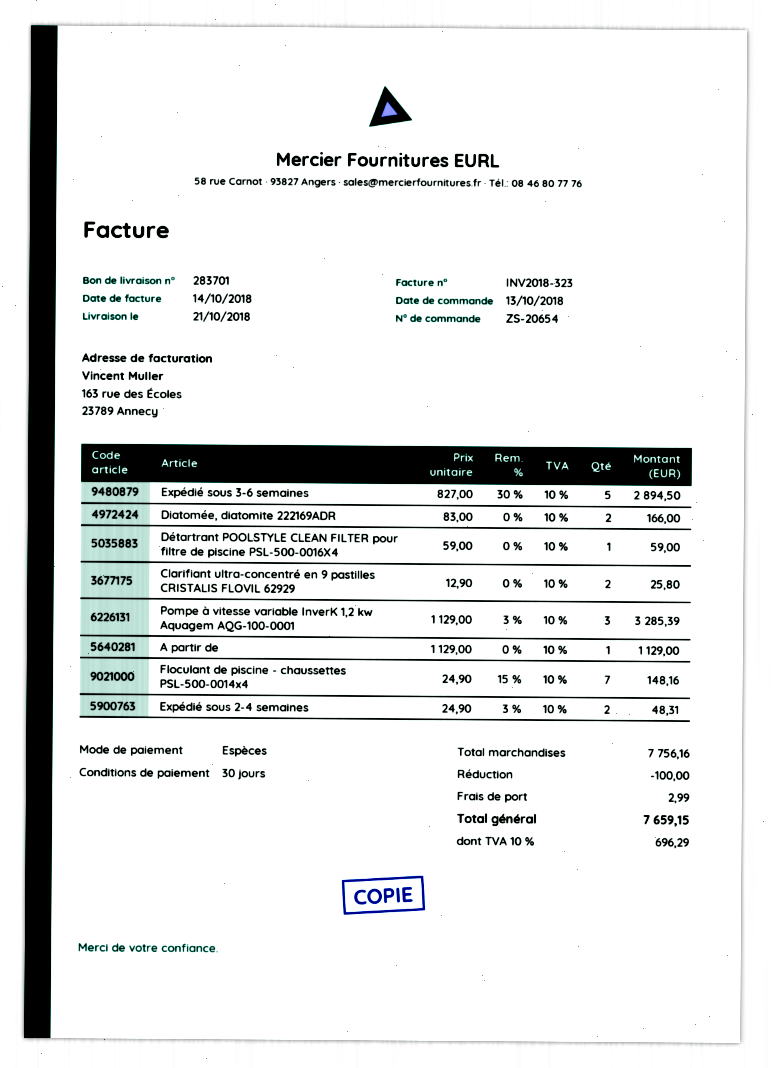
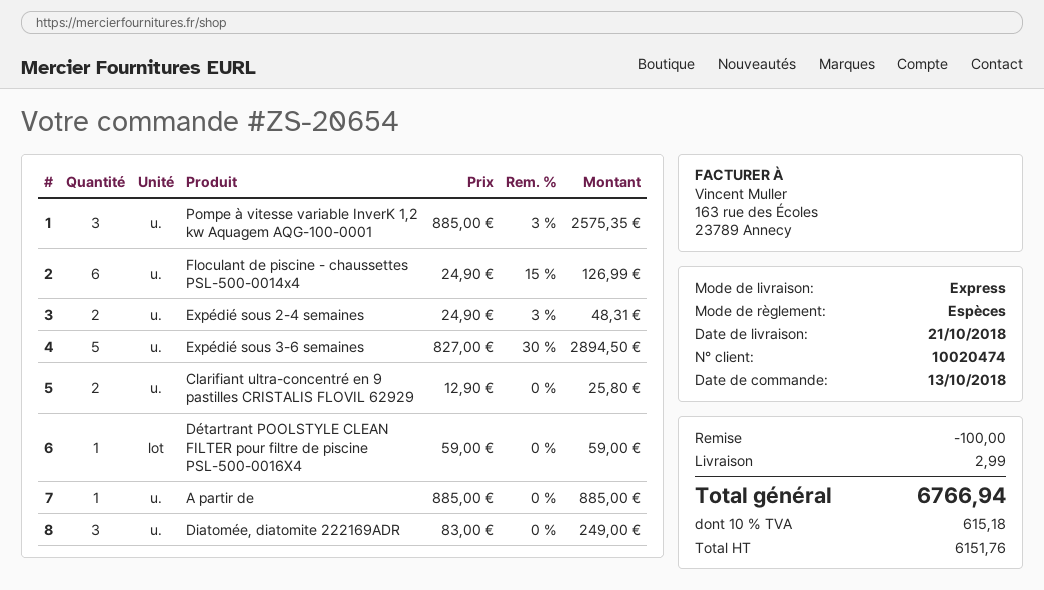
Diatomée, diatomite 222169ADR: 2 x 83.00 = 166.00 -> 3 x 83.00 = 249.00
Pompe à vitesse variable InverK 1,2 kw Aquagem AQG-100-0001: 3 x 1129.00 - 3% = 3285.39 -> 3 x 885.00 - 3% = 2575.35
A partir de: 1 x 1129.00 = 1129.00 -> 1 x 885.00 = 885.00
Floculant de piscine - chaussettes PSL-500-0014x4: 7 x 24.90 - 15% = 148.16 -> 6 x 24.90 - 15% = 126.99
tax: 10% = 696.29 -> 10% = 615.18
total: 7659.15 -> 6766.94

